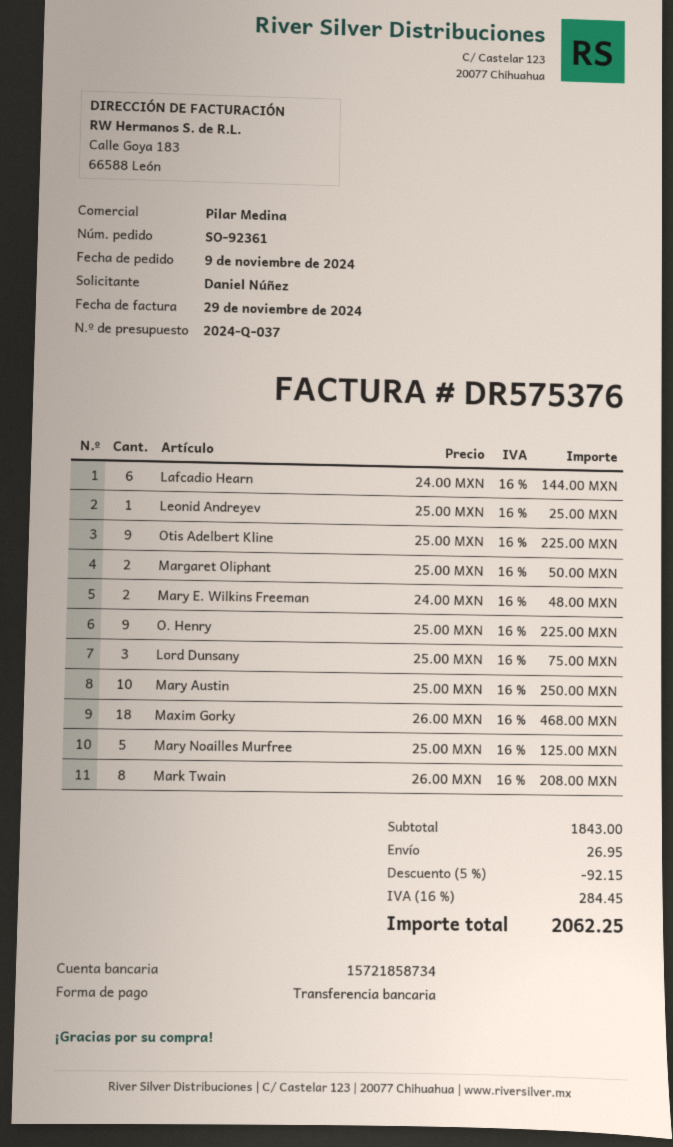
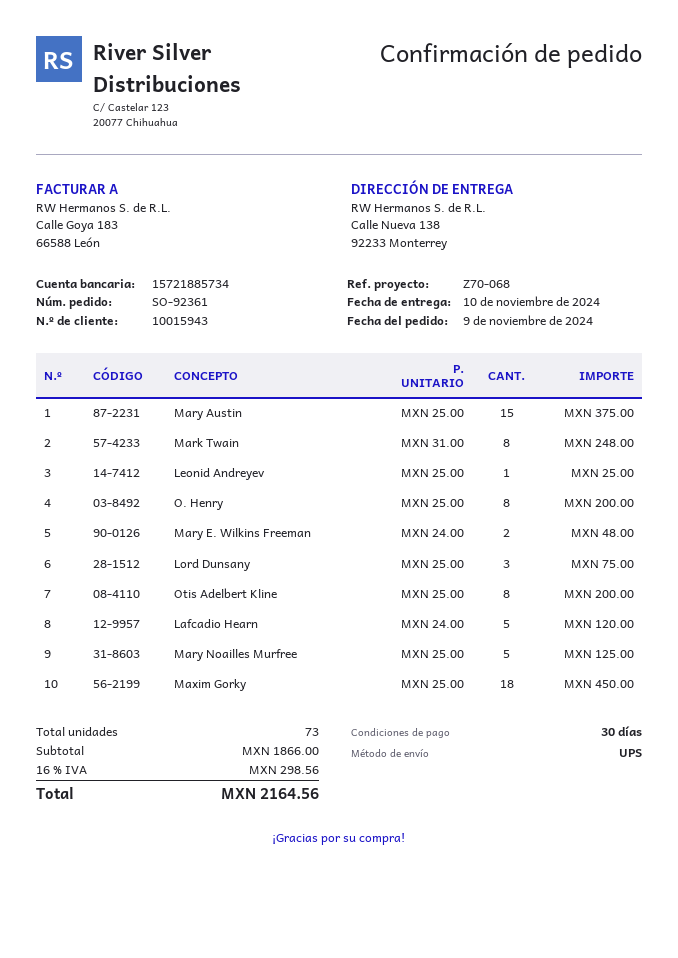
bank account: 15721858734 -> 15721885734
Lafcadio Hearn: 6 x 24.00 = 144.00 -> 5 x 24.00 = 120.00
Otis Adelbert Kline: 9 x 25.00 = 225.00 -> 8 x 25.00 = 200.00
Margaret Oliphant: 2 x 25.00 = 50.00 -> none
O. Henry: 9 x 25.00 = 225.00 -> 8 x 25.00 = 200.00
Mary Austin: 10 x 25.00 = 250.00 -> 15 x 25.00 = 375.00
Maxim Gorky: 18 x 26.00 = 468.00 -> 18 x 25.00 = 450.00
Mark Twain: 8 x 26.00 = 208.00 -> 8 x 31.00 = 248.00
subtotal: 1843.00 -> 1866.00
discount: 5% = 92.15 -> none
shipping: 26.95 -> none
tax: 16% = 284.45 -> 16% = 298.56
total: 2062.25 -> 2164.56

